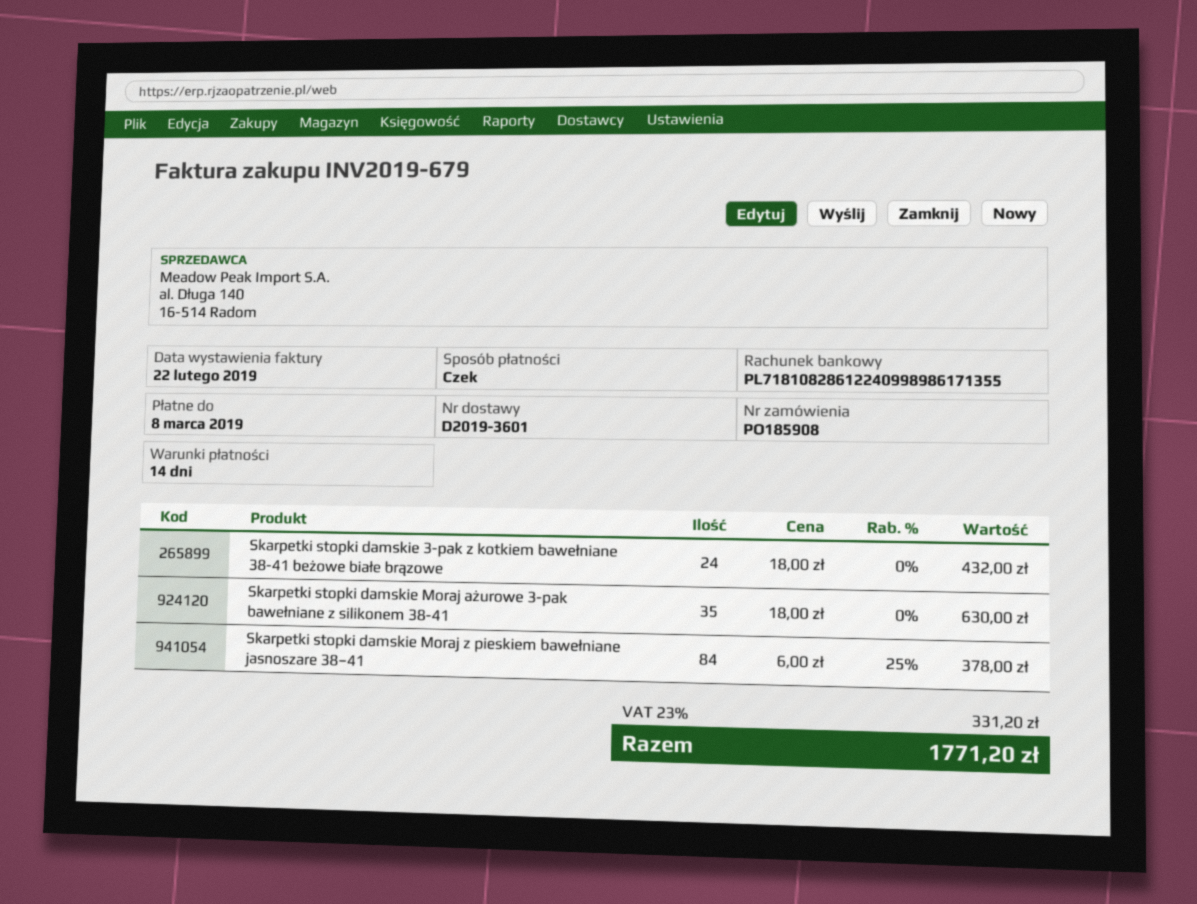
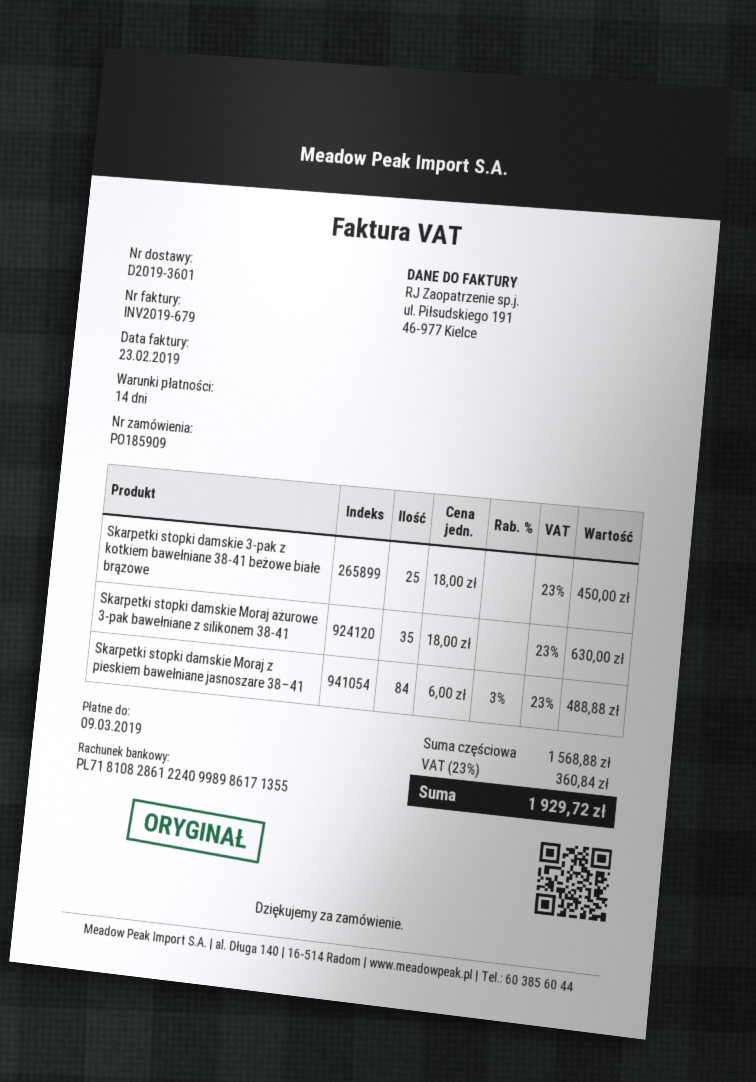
order number: PO185908 -> PO185909
invoice date: 2019-02-22 -> 2019-02-23
due date: 2019-03-08 -> 2019-03-09
Skarpetki stopki damskie 3-pak z kotkiem bawełniane 38-41 beżowe białe brązowe: 24 x 18.00 = 432.00 -> 25 x 18.00 = 450.00
Skarpetki stopki damskie Moraj z pieskiem bawełniane jasnoszare 38–41: 84 x 6.00 - 25% = 378.00 -> 84 x 6.00 - 3% = 488.88
tax: 23% = 331.20 -> 23% = 360.84
total: 1771.20 -> 1929.72

